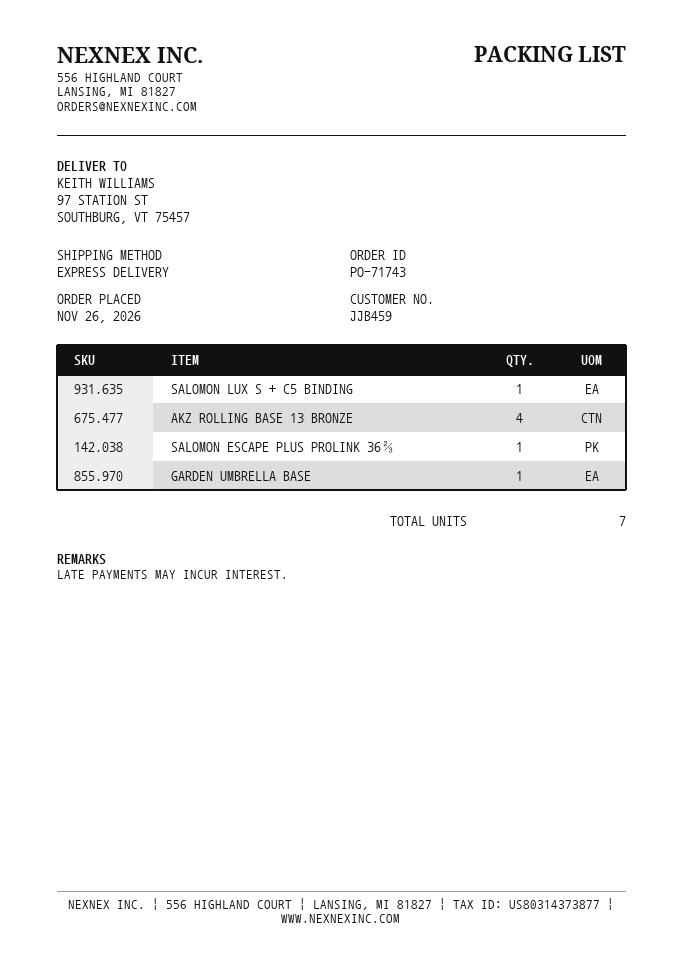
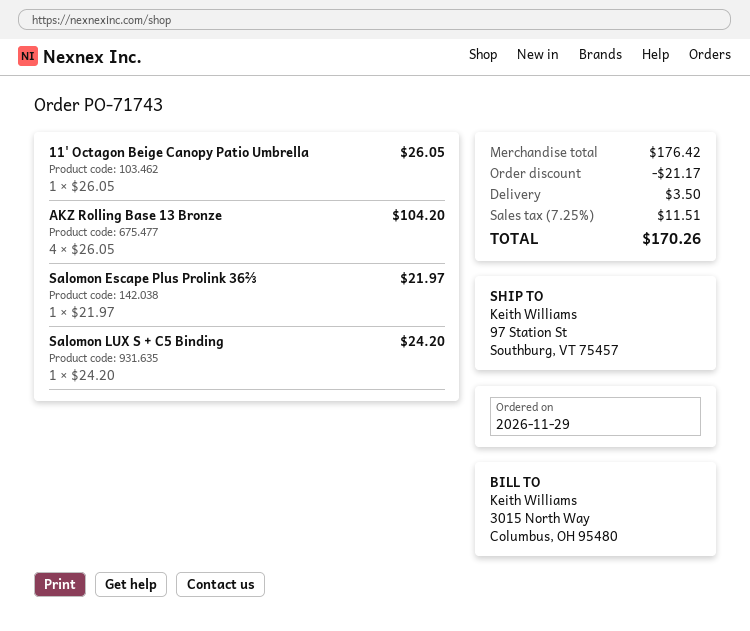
order date: 2026-11-26 -> 2026-11-29
GARDEN UMBRELLA BASE: 1 -> none
11' Octagon Beige Canopy Patio Umbrella: none -> 1

